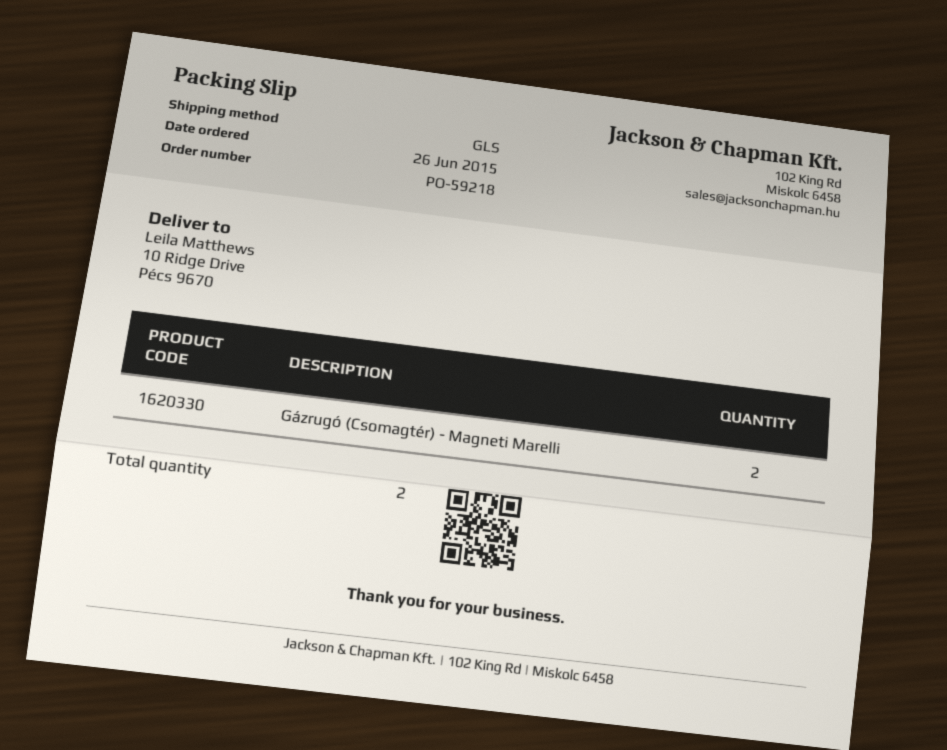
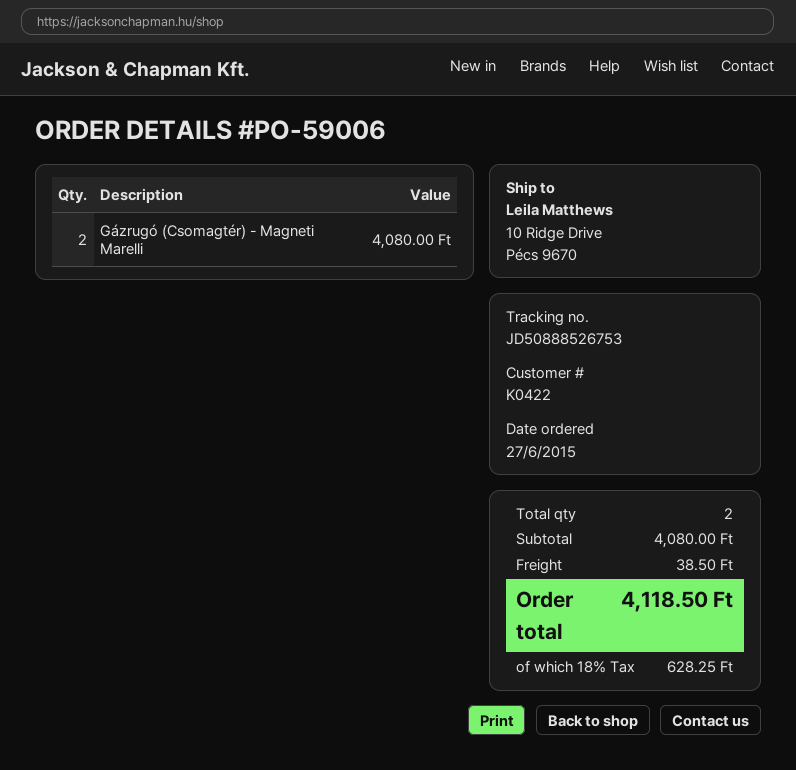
order number: PO-59218 -> PO-59006
order date: 2015-06-26 -> 2015-06-27

